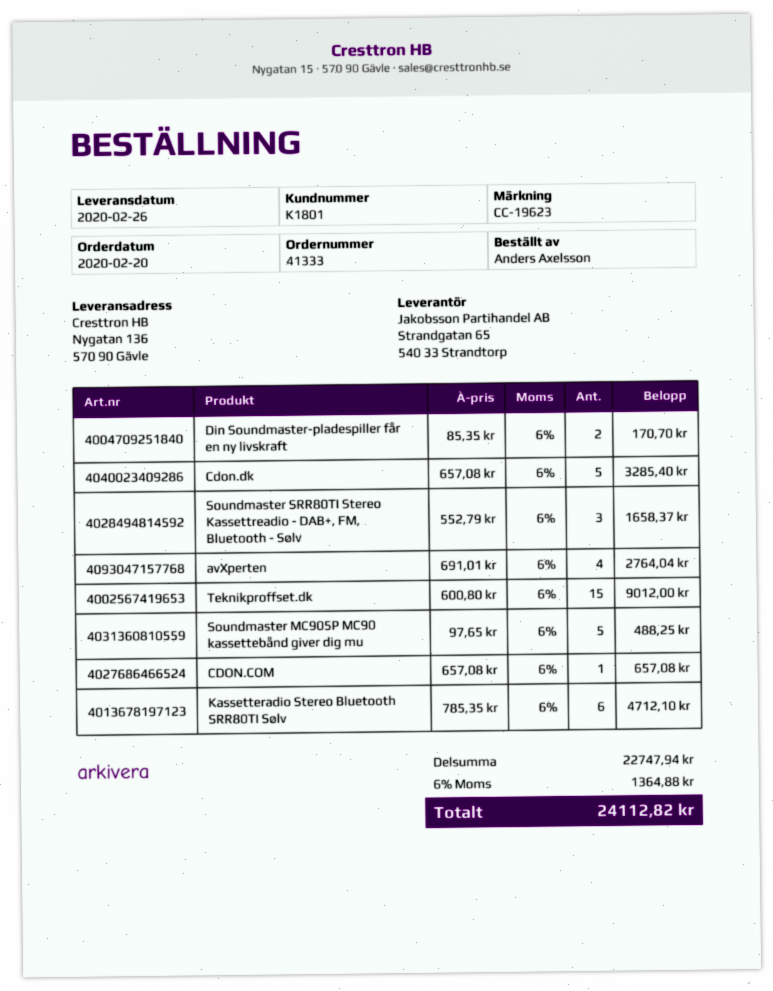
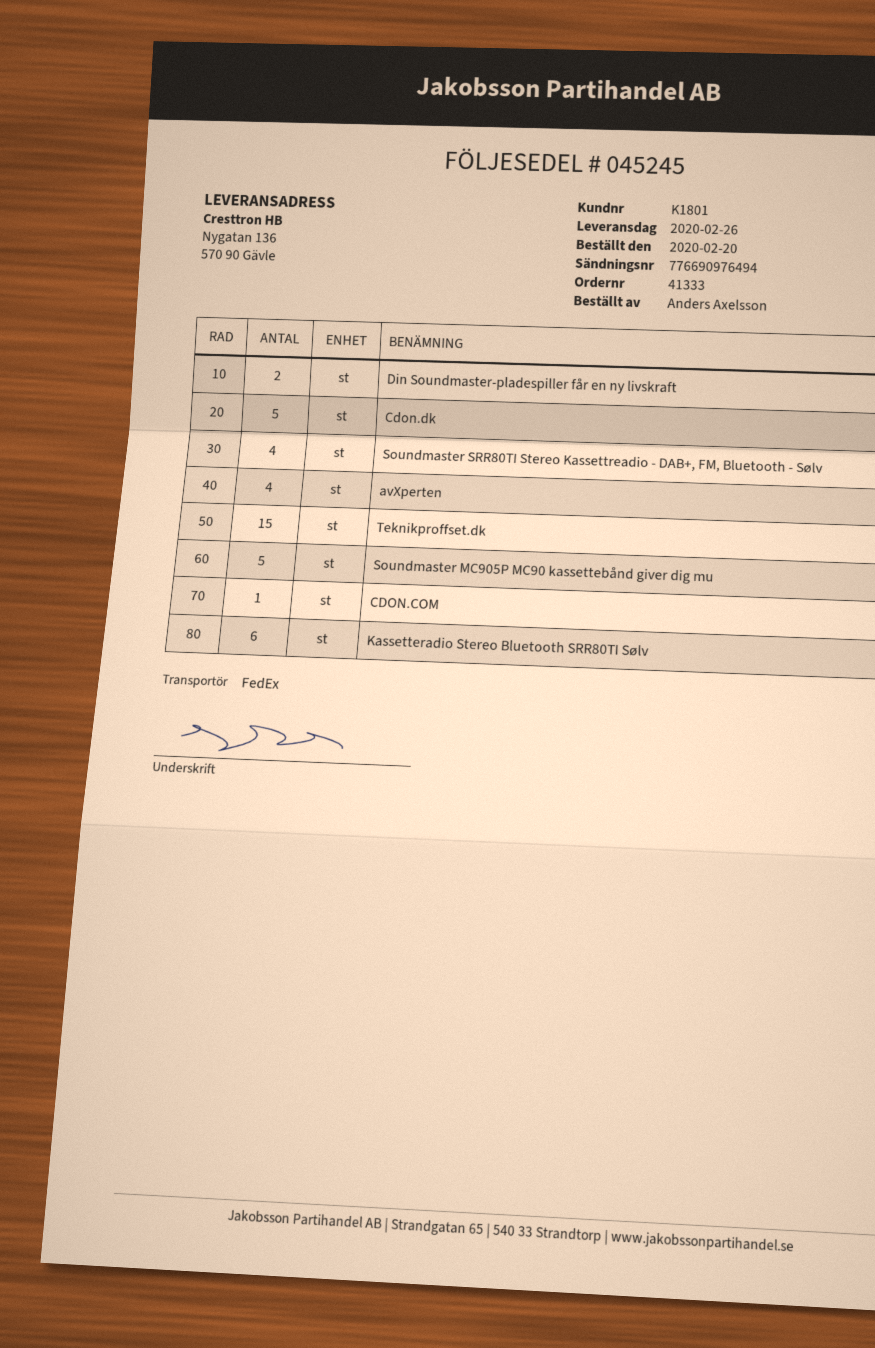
Soundmaster SRR80TI Stereo Kassettreadio - DAB+, FM, Bluetooth - Sølv: 3 -> 4

